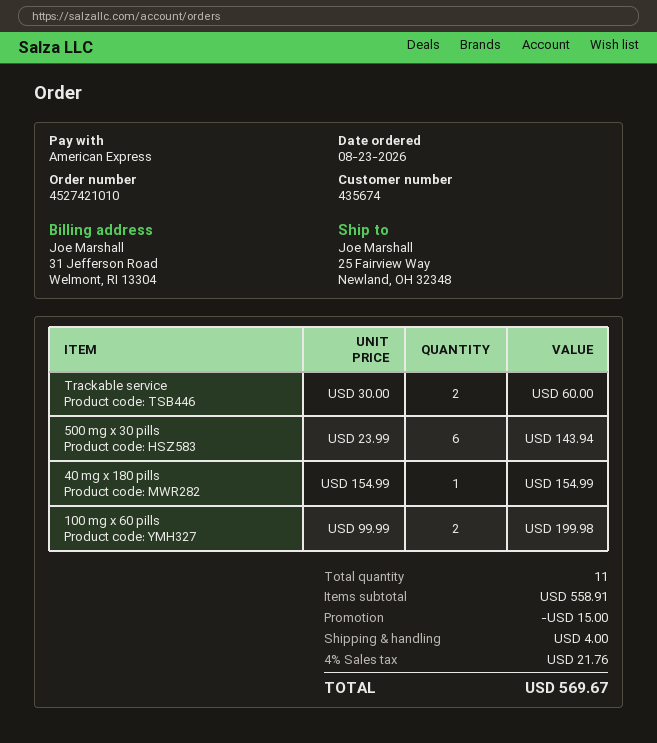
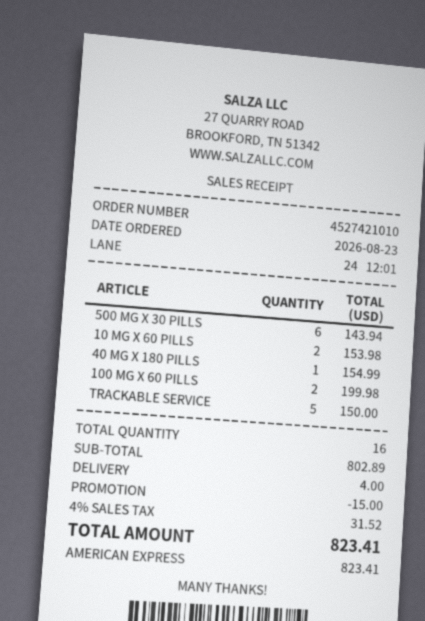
Trackable service: 2 for 60.00 -> 5 for 150.00
10 MG X 60 PILLS: none -> 2 for 153.98
total quantity: 11 -> 16
subtotal: 558.91 -> 802.89
tax: 4% = 21.76 -> 4% = 31.52
total: 569.67 -> 823.41

